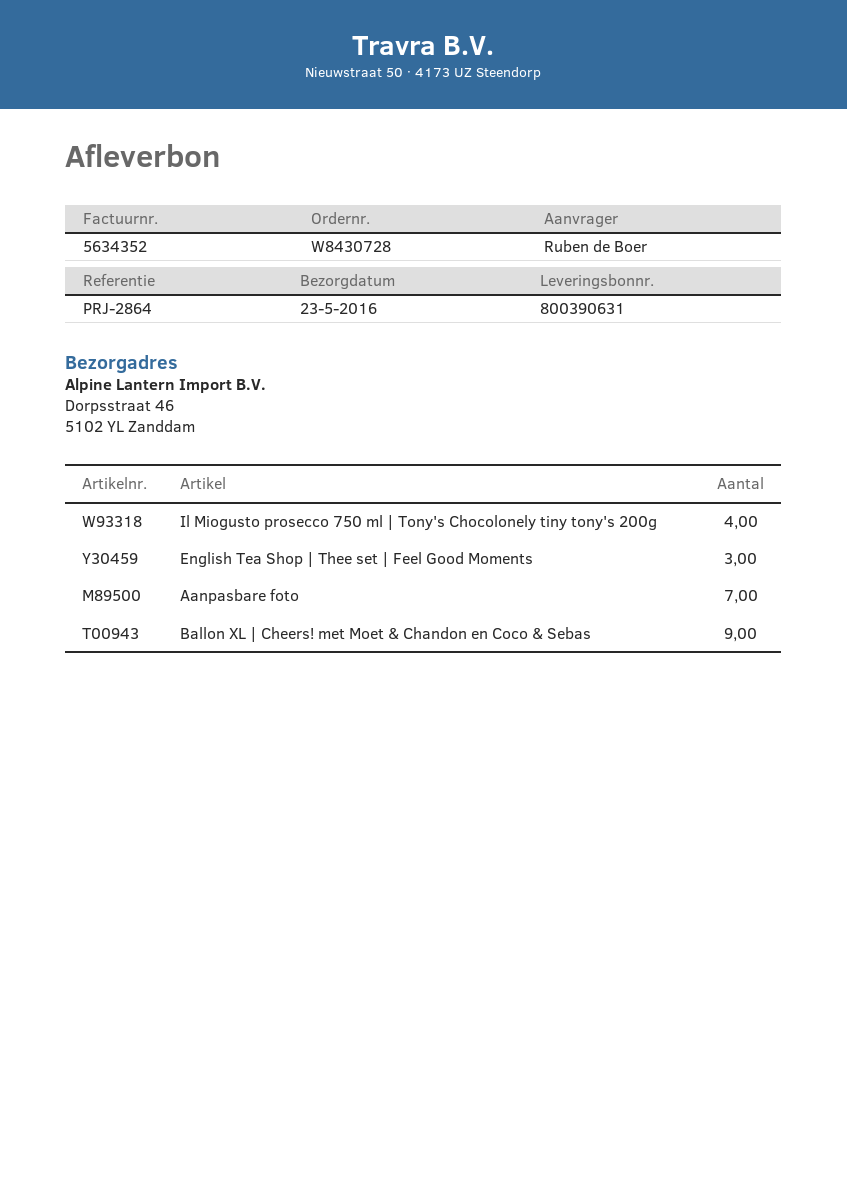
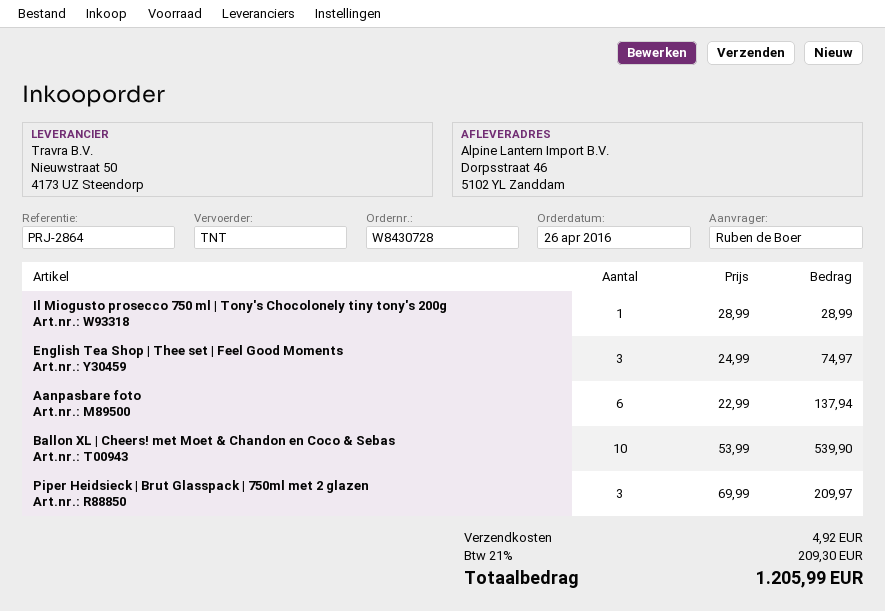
Il Miogusto prosecco 750 ml | Tony's Chocolonely tiny tony's 200g: 4 -> 1
Aanpasbare foto: 7 -> 6
Ballon XL | Cheers! met Moet & Chandon en Coco & Sebas: 9 -> 10
Piper Heidsieck | Brut Glasspack | 750ml met 2 glazen: none -> 3

